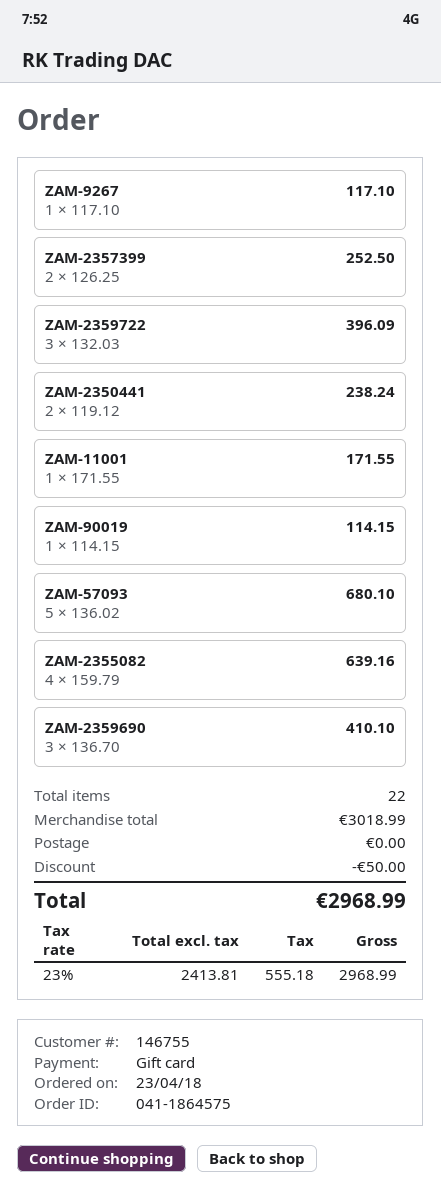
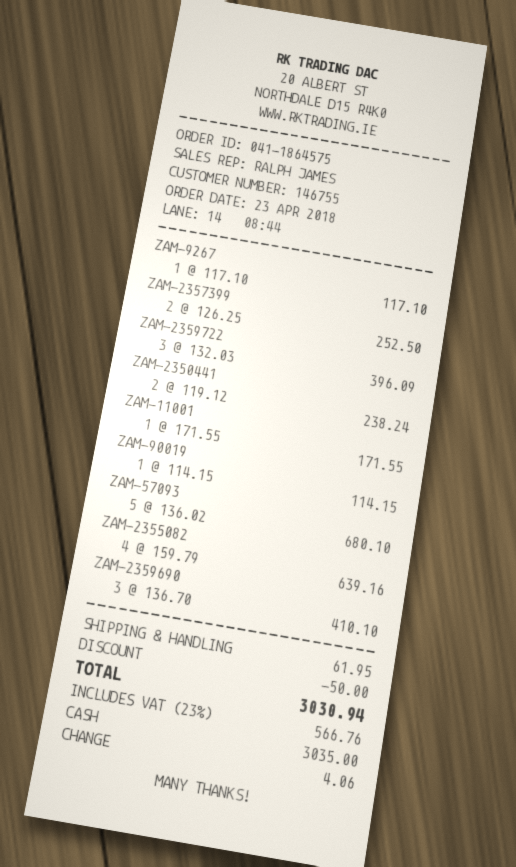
payment method: gift card -> cash
shipping: 0.00 -> 61.95
tax: 23% = 555.18 -> 23% = 566.76
total: 2968.99 -> 3030.94

